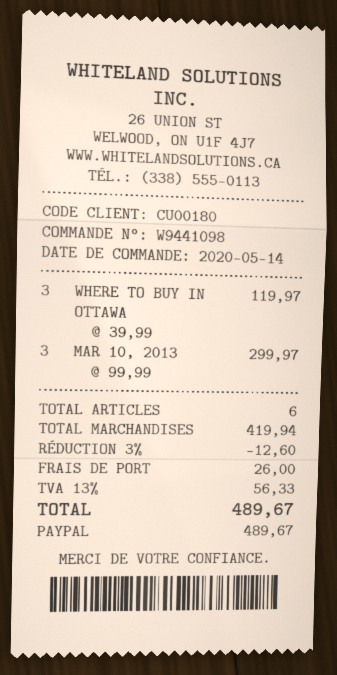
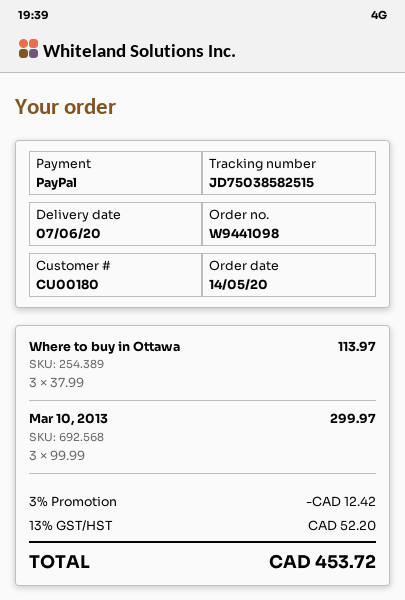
WHERE TO BUY IN OTTAWA: 3 x 39.99 = 119.97 -> 3 x 37.99 = 113.97
discount: 3% = 12.60 -> 3% = 12.42
shipping: 26.00 -> none
tax: 13% = 56.33 -> 13% = 52.20
total: 489.67 -> 453.72

